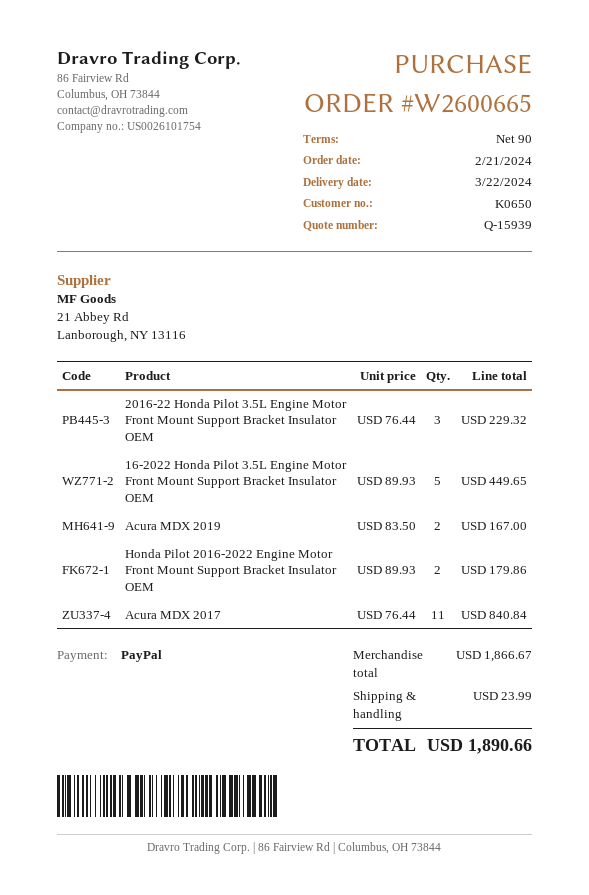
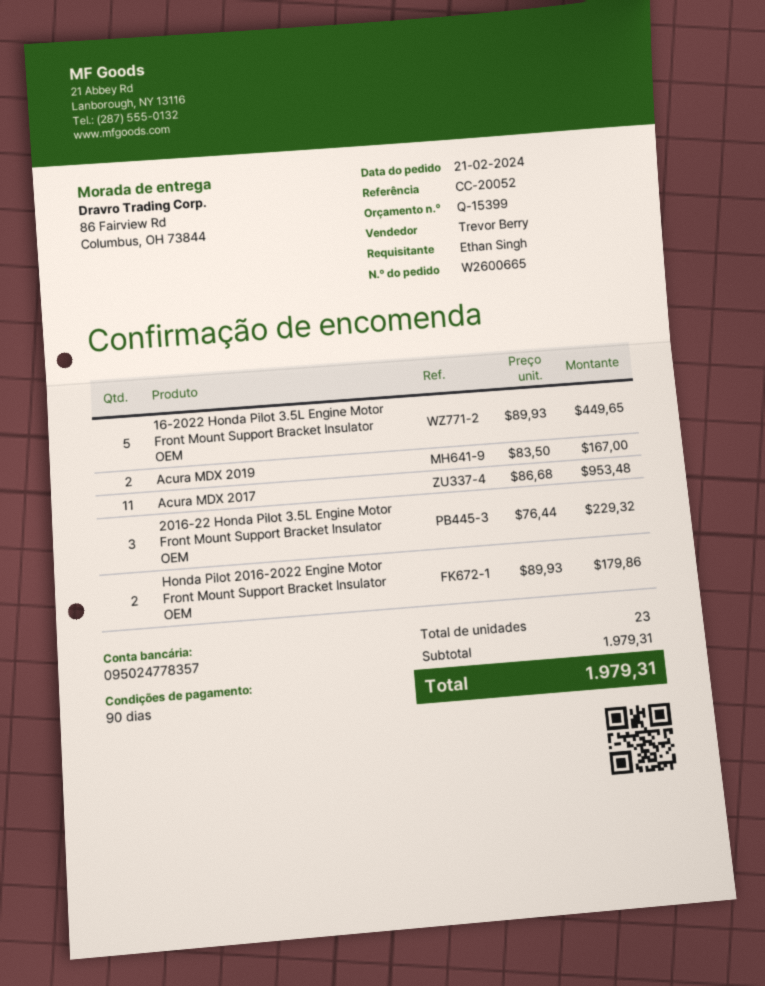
quote number: Q-15939 -> Q-15399
Acura MDX 2017: 11 x 76.44 = 840.84 -> 11 x 86.68 = 953.48
subtotal: 1866.67 -> 1979.31
shipping: 23.99 -> none
total: 1890.66 -> 1979.31

